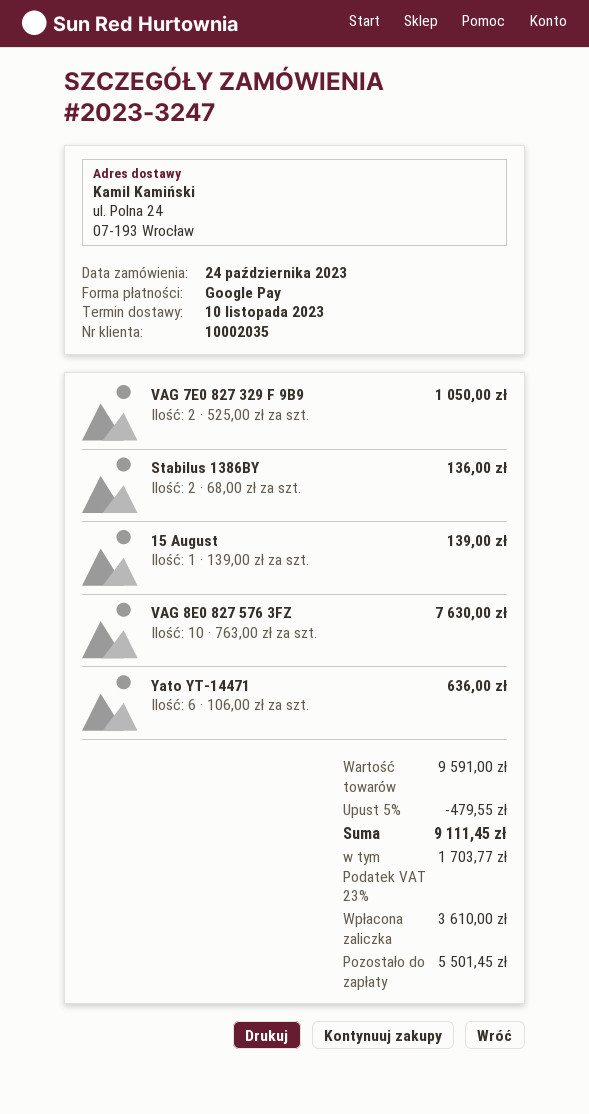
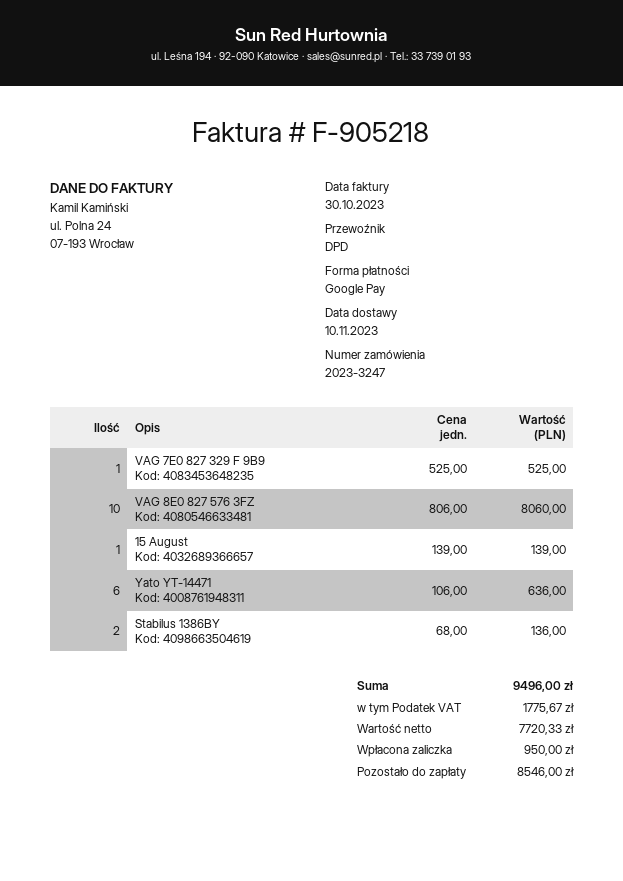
VAG 7E0 827 329 F 9B9: 2 x 525.00 = 1050.00 -> 1 x 525.00 = 525.00
VAG 8E0 827 576 3FZ: 10 x 763.00 = 7630.00 -> 10 x 806.00 = 8060.00
discount: 5% = 479.55 -> none
tax: 1703.77 -> 1775.67
total: 9111.45 -> 9496.00
deposit: 3610.00 -> 950.00
balance: 5501.45 -> 8546.00

